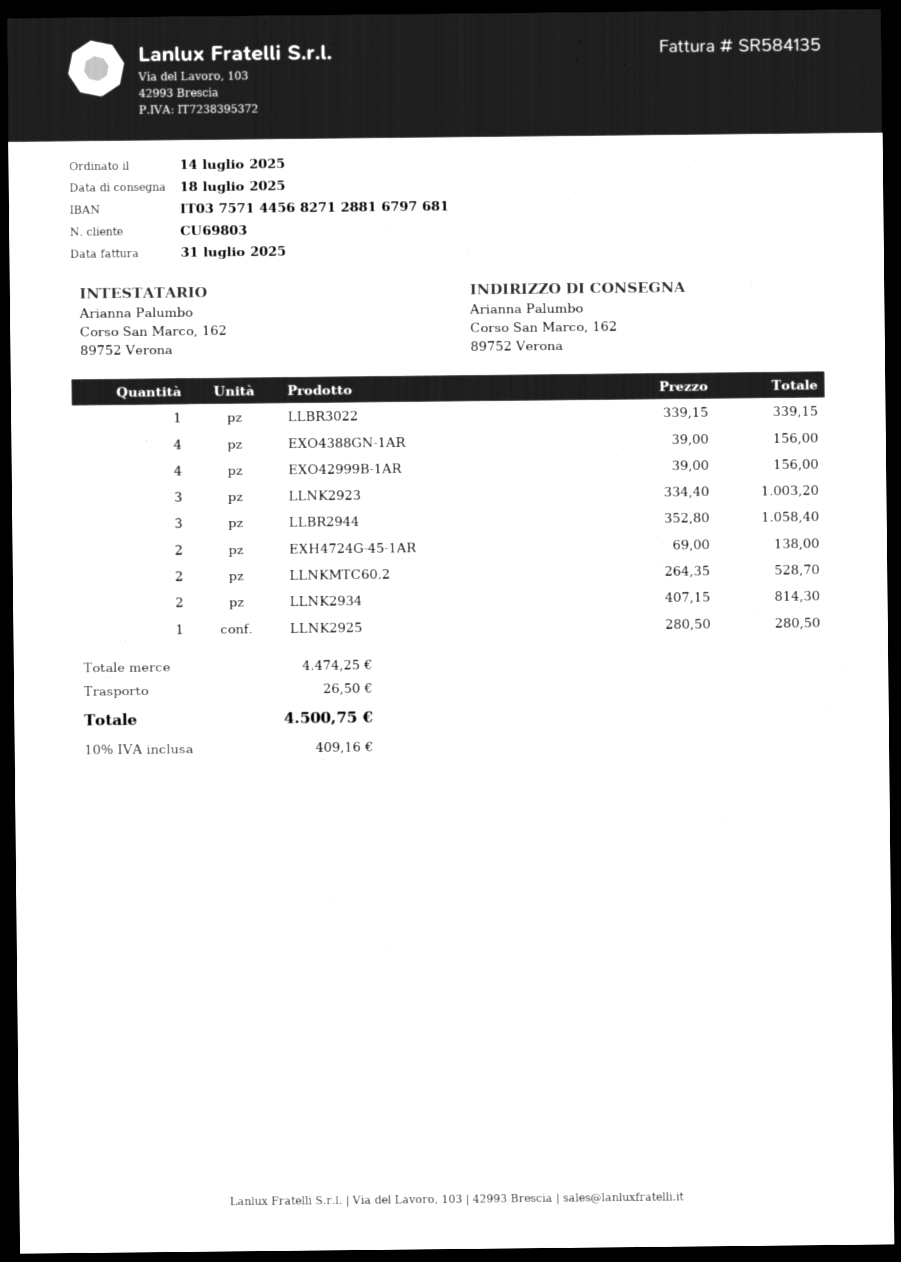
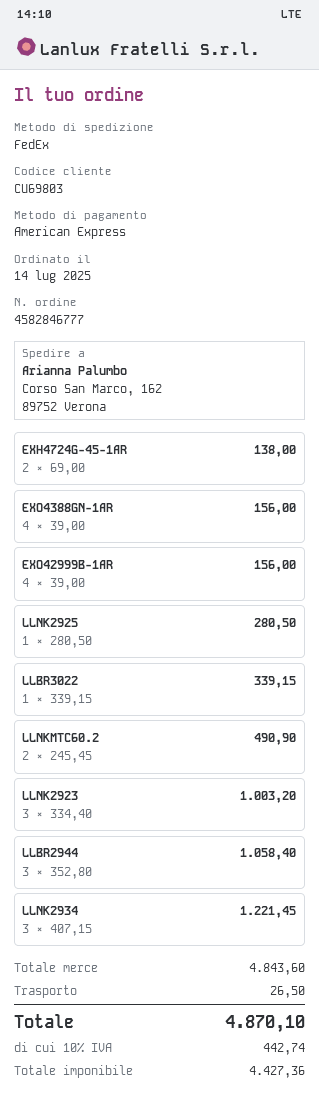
LLNKMTC60.2: 2 x 264.35 = 528.70 -> 2 x 245.45 = 490.90
LLNK2934: 2 x 407.15 = 814.30 -> 3 x 407.15 = 1221.45
subtotal: 4474.25 -> 4843.60
tax: 10% = 409.16 -> 10% = 442.74
total: 4500.75 -> 4870.10

